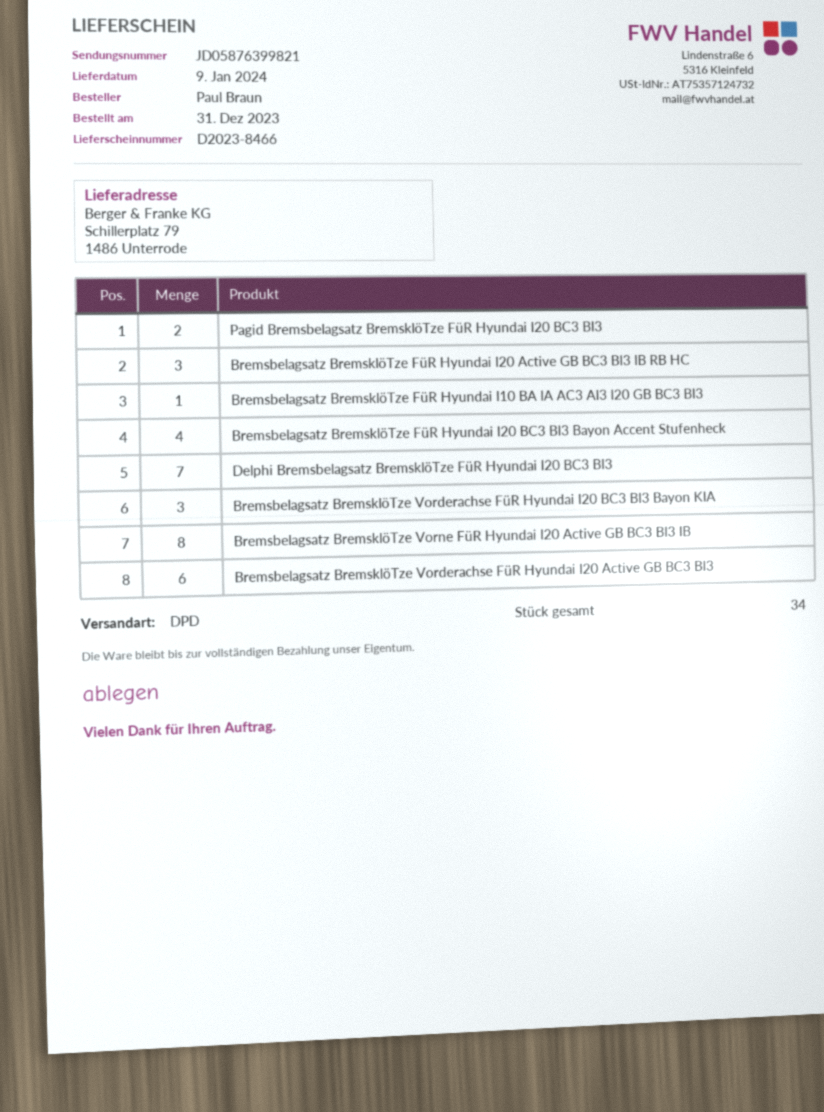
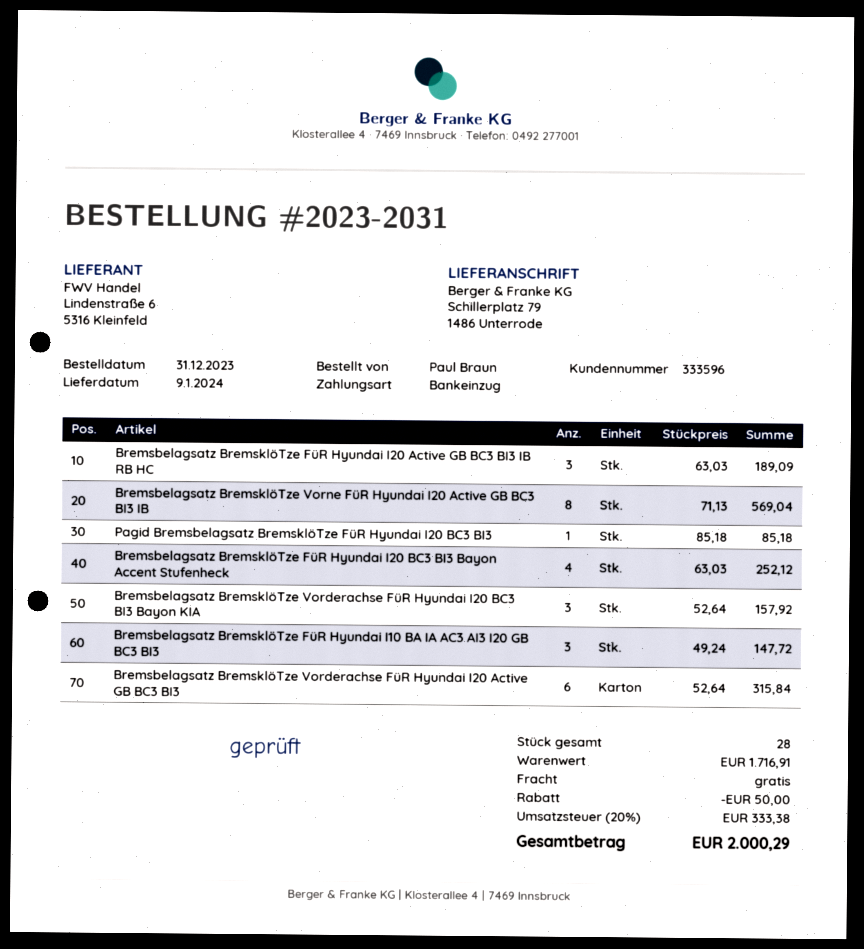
Pagid Bremsbelagsatz BremsklöTze FüR Hyundai I20 BC3 BI3: 2 -> 1
Bremsbelagsatz BremsklöTze FüR Hyundai I10 BA IA AC3 AI3 I20 GB BC3 BI3: 1 -> 3
Delphi Bremsbelagsatz BremsklöTze FüR Hyundai I20 BC3 BI3: 7 -> none
total quantity: 34 -> 28

